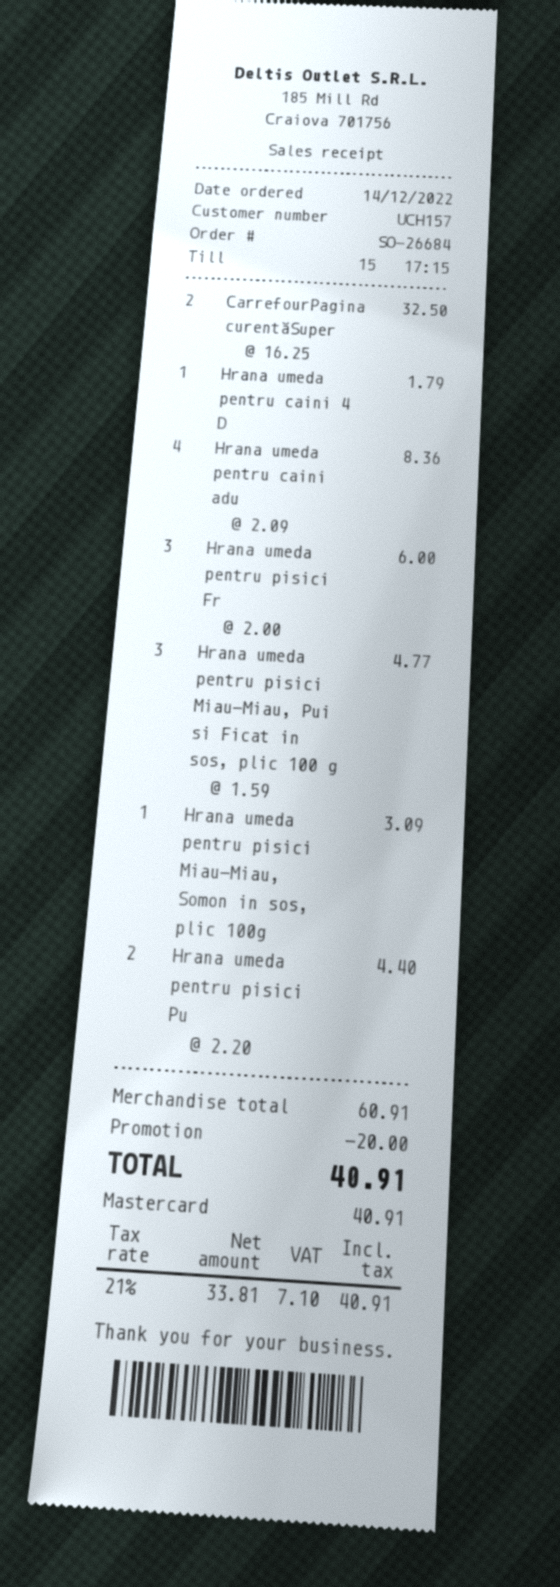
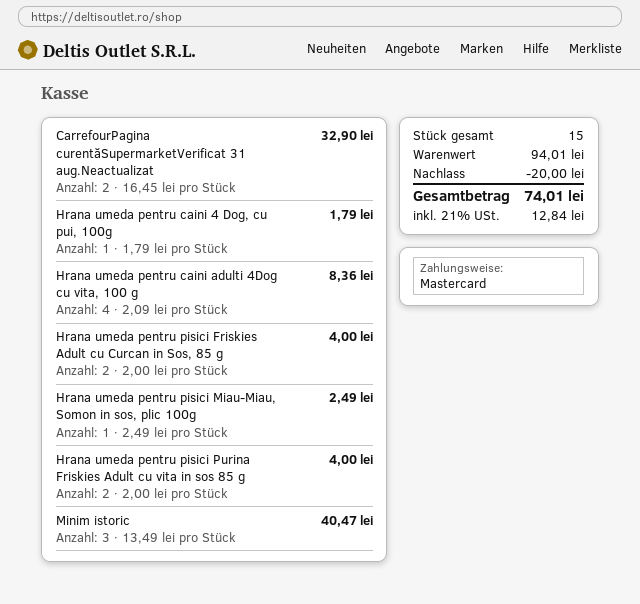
CarrefourPagina curentăSuper: 2 x 16.25 = 32.50 -> 2 x 16.45 = 32.90
Hrana umeda pentru pisici Fr: 3 x 2.00 = 6.00 -> 2 x 2.00 = 4.00
Hrana umeda pentru pisici Miau-Miau, Pui si Ficat in sos, plic 100 g: 3 x 1.59 = 4.77 -> none
Hrana umeda pentru pisici Miau-Miau, Somon in sos, plic 100g: 1 x 3.09 = 3.09 -> 1 x 2.49 = 2.49
Hrana umeda pentru pisici Pu: 2 x 2.20 = 4.40 -> 2 x 2.00 = 4.00
Minim istoric: none -> 3 x 13.49 = 40.47
subtotal: 60.91 -> 94.01
tax: 21% = 7.10 -> 21% = 12.84
total: 40.91 -> 74.01

